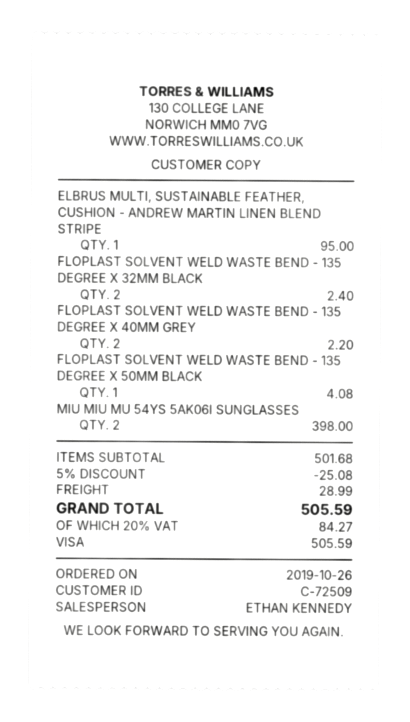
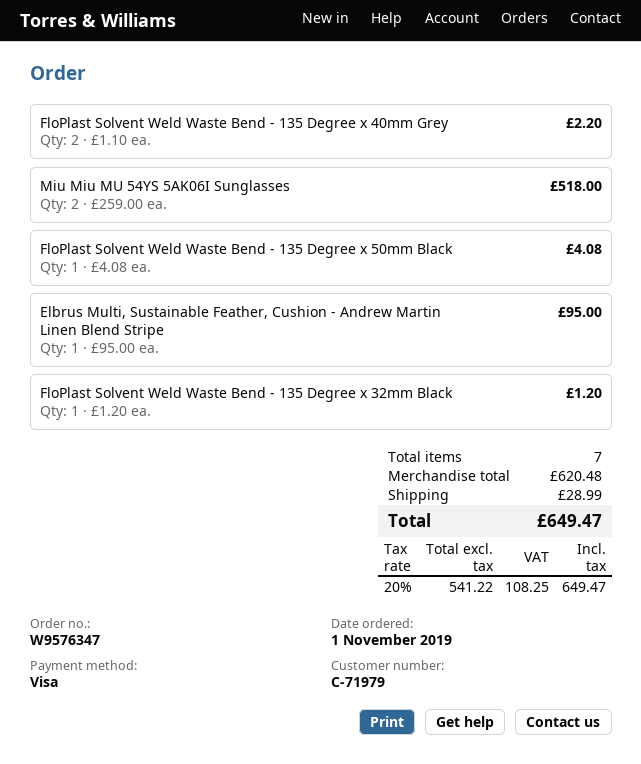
order date: 2019-10-26 -> 2019-11-01
customer number: C-72509 -> C-71979
FLOPLAST SOLVENT WELD WASTE BEND - 135 DEGREE X 32MM BLACK: 2 for 2.40 -> 1 for 1.20
MIU MIU MU 54YS 5AK06I SUNGLASSES: 2 for 398.00 -> 2 for 518.00
subtotal: 501.68 -> 620.48
discount: 5% = 25.08 -> none
tax: 20% = 84.27 -> 20% = 108.25
total: 505.59 -> 649.47

